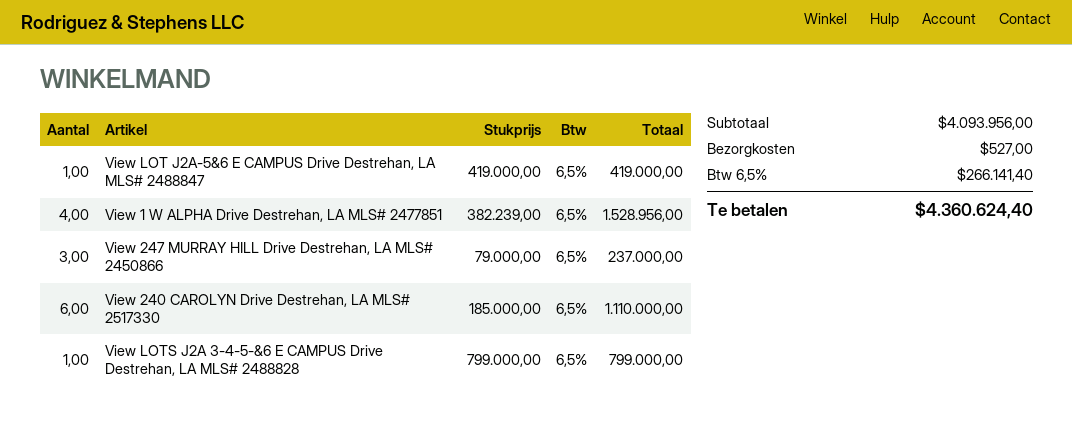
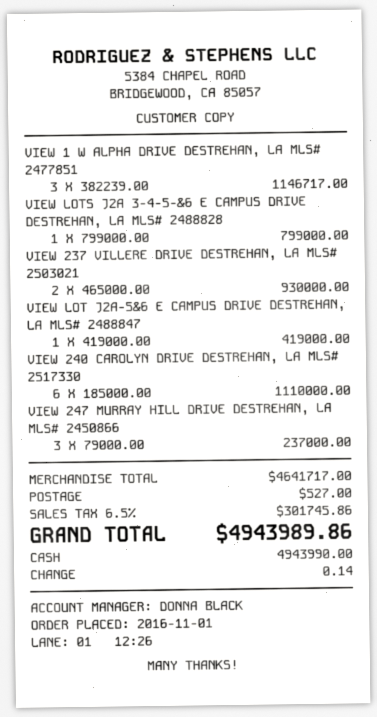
View 1 W ALPHA Drive Destrehan, LA MLS# 2477851: 4 x 382239.00 = 1528956.00 -> 3 x 382239.00 = 1146717.00
VIEW 237 VILLERE DRIVE DESTREHAN, LA MLS# 2503021: none -> 2 x 465000.00 = 930000.00
subtotal: 4093956.00 -> 4641717.00
tax: 6.5% = 266141.40 -> 6.5% = 301745.86
total: 4360624.40 -> 4943989.86

